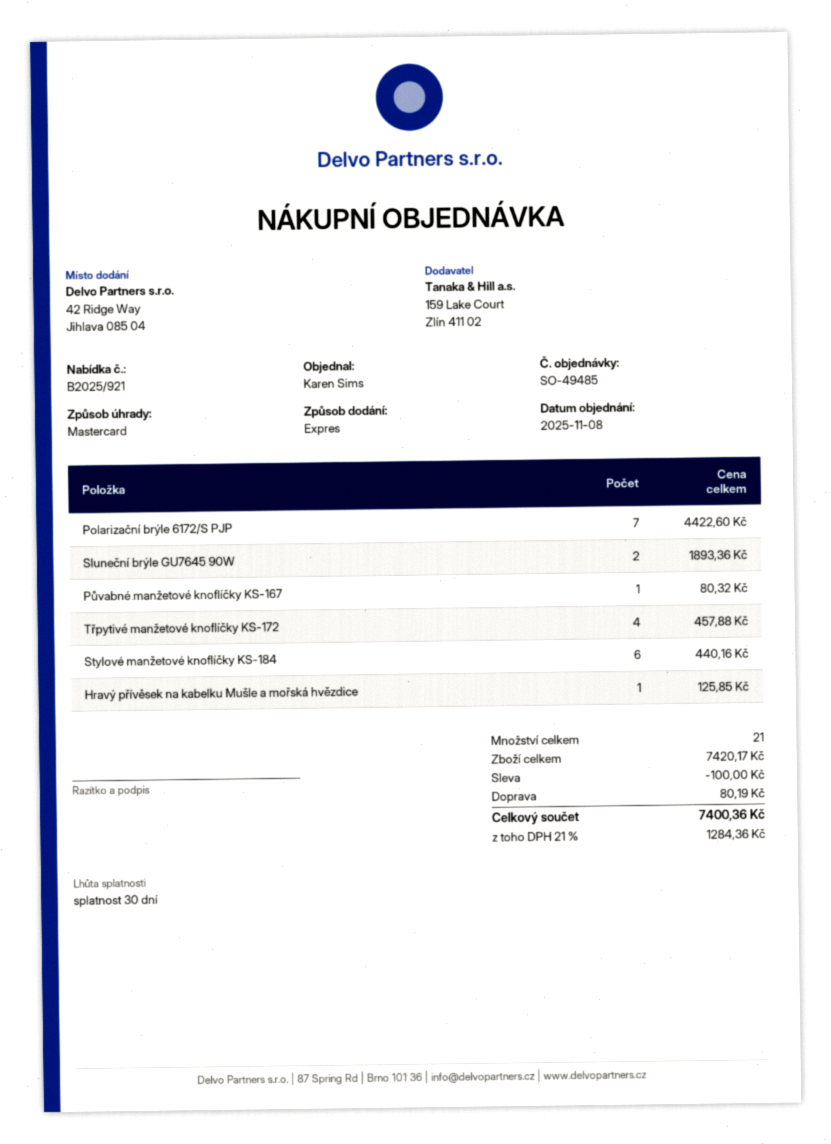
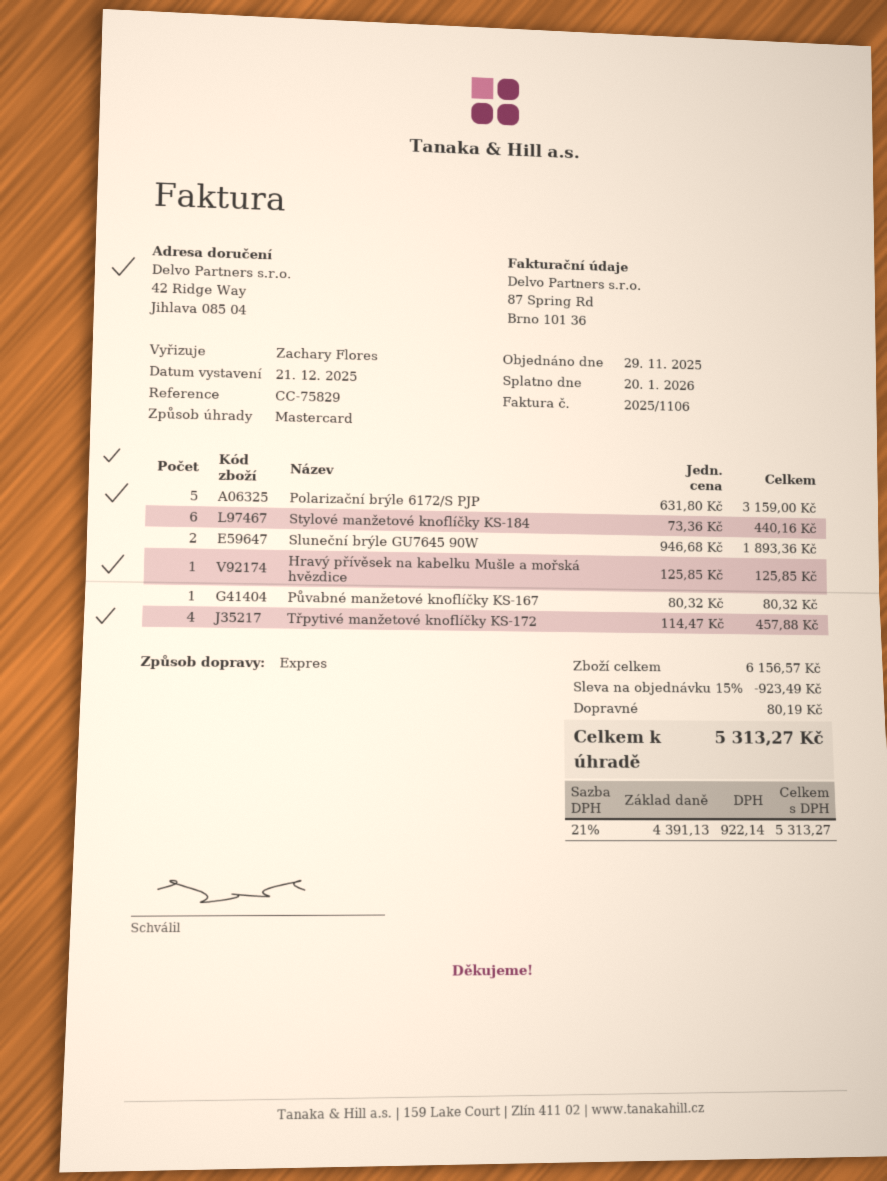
order date: 2025-11-08 -> 2025-11-29
Polarizační brýle 6172/S PJP: 7 for 4422.60 -> 5 for 3159.00
subtotal: 7420.17 -> 6156.57
discount: 100.00 -> 923.49
tax: 21% = 1284.36 -> 21% = 922.14
total: 7400.36 -> 5313.27

